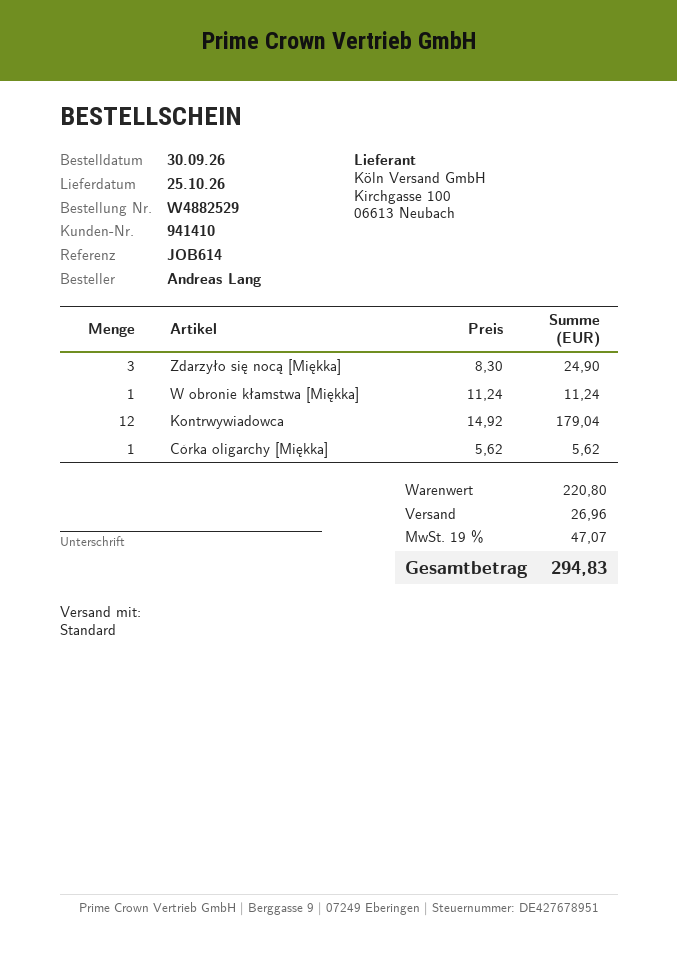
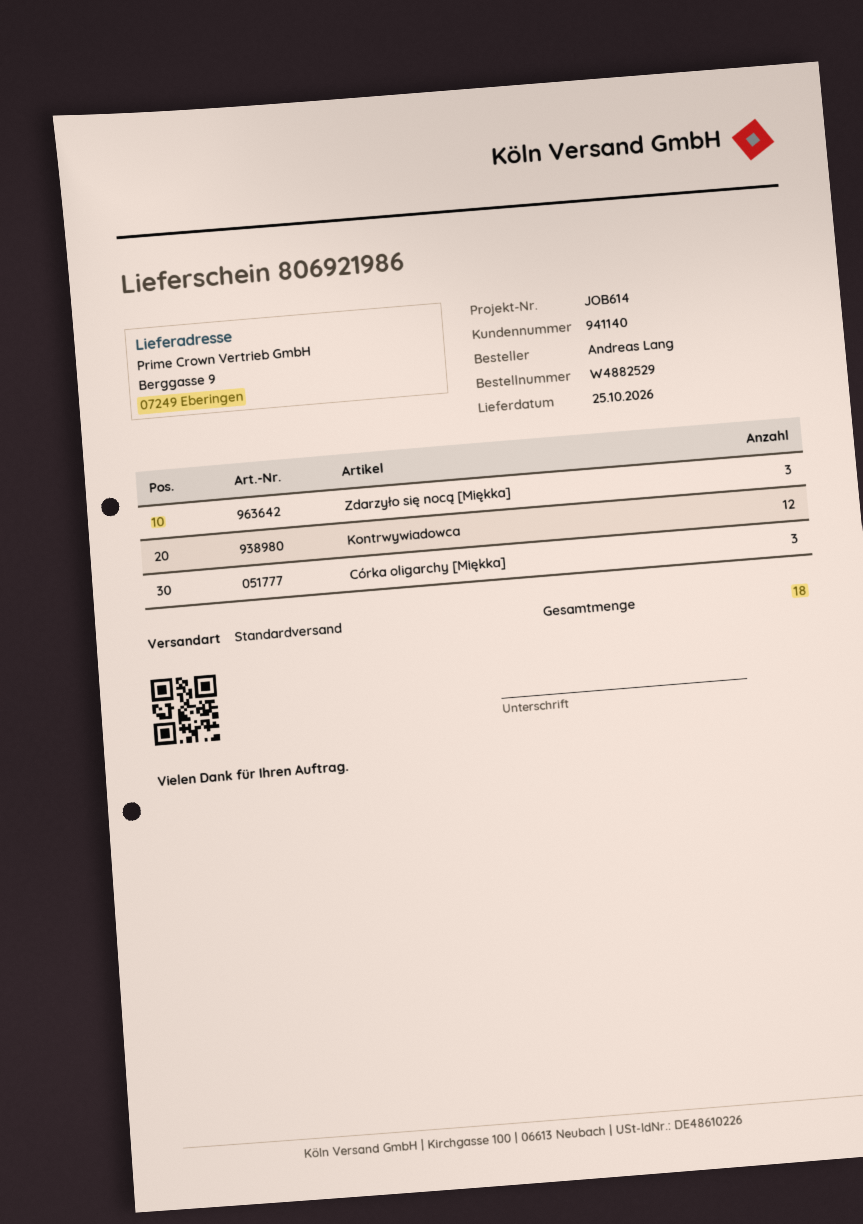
customer number: 941410 -> 941140
W obronie kłamstwa [Miękka]: 1 -> none
Córka oligarchy [Miękka]: 1 -> 3

